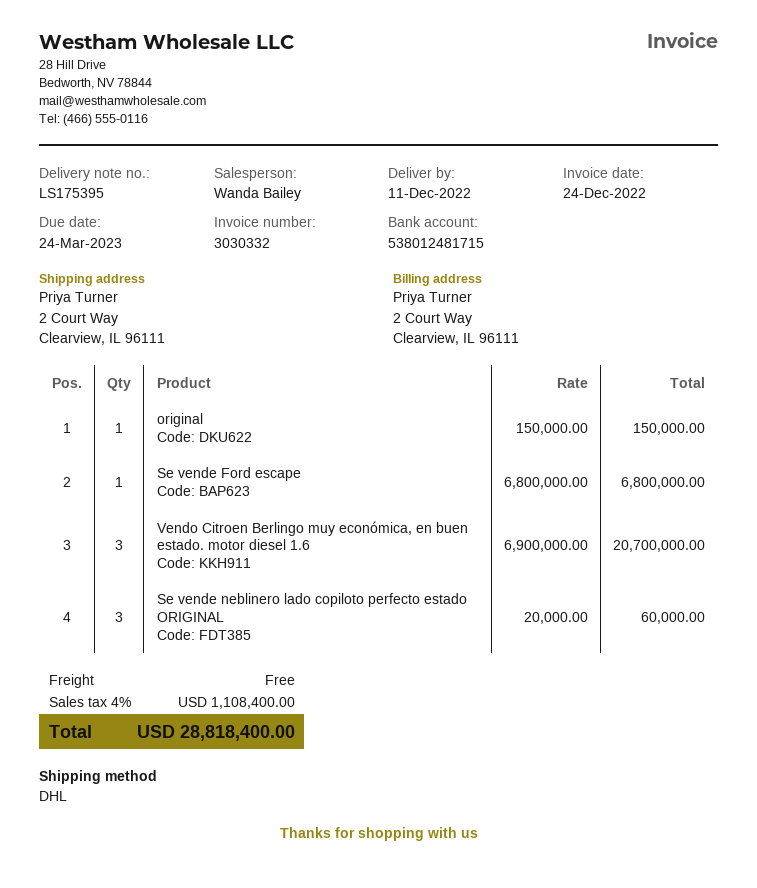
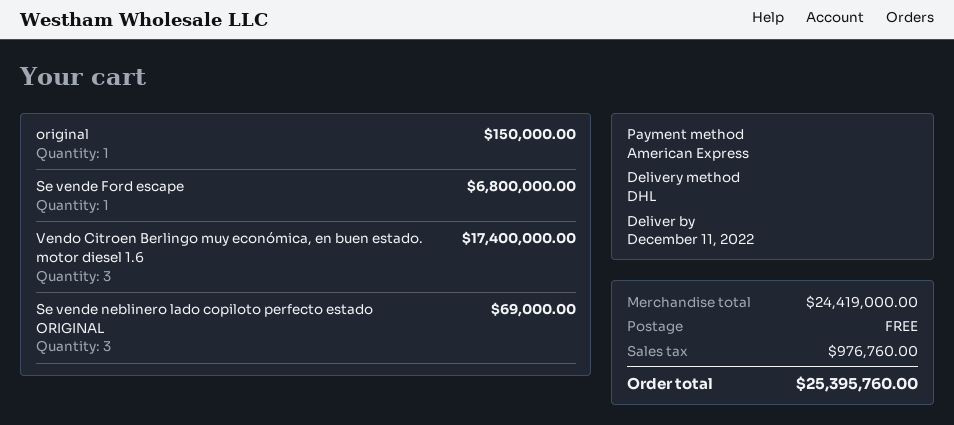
Vendo Citroen Berlingo muy económica, en buen estado. motor diesel 1.6: 3 for 20700000.00 -> 3 for 17400000.00
Se vende neblinero lado copiloto perfecto estado ORIGINAL: 3 for 60000.00 -> 3 for 69000.00
tax: 1108400.00 -> 976760.00
total: 28818400.00 -> 25395760.00

